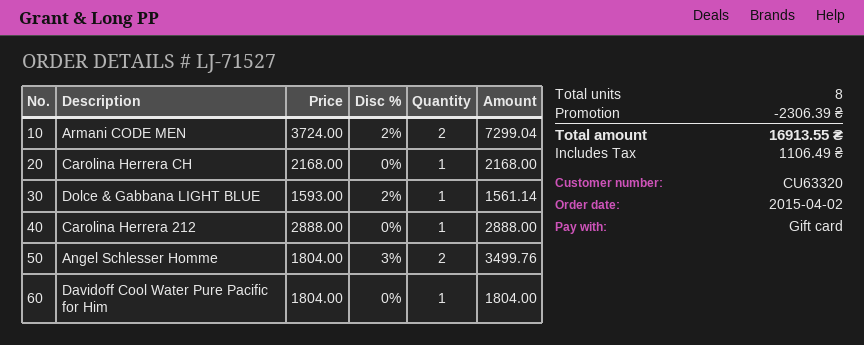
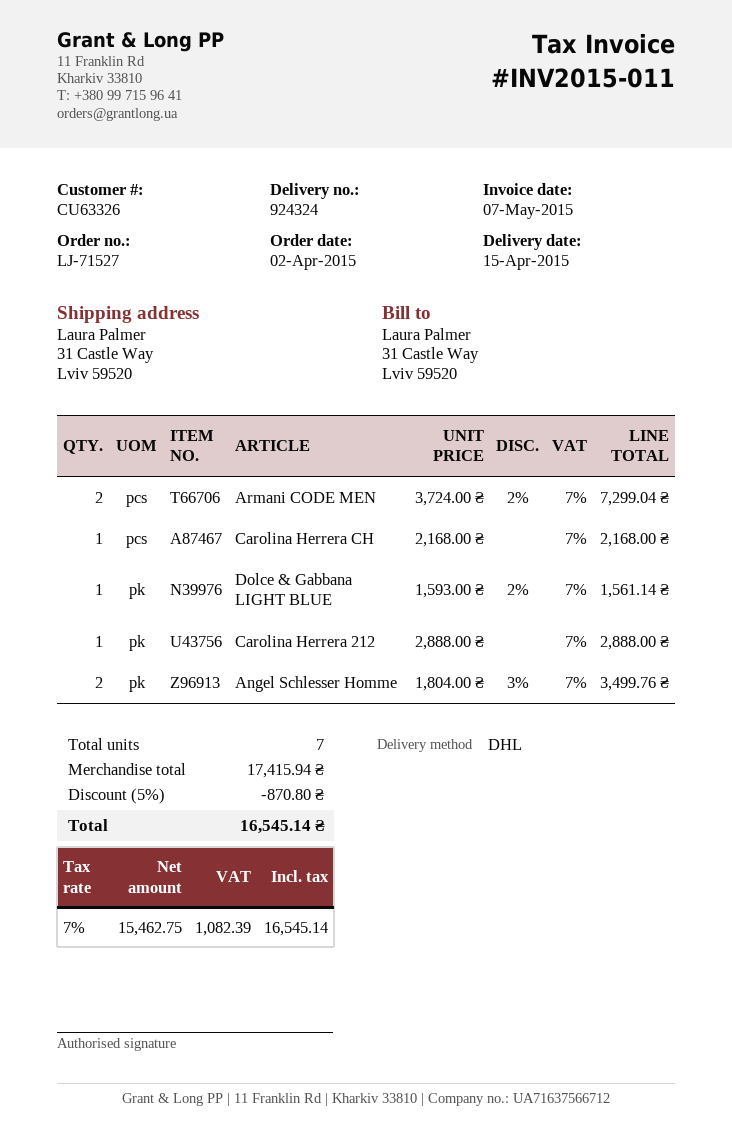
customer number: CU63320 -> CU63326
Davidoff Cool Water Pure Pacific for Him: 1 x 1804.00 = 1804.00 -> none
total quantity: 8 -> 7
discount: 2306.39 -> 870.80
tax: 1106.49 -> 1082.39
total: 16913.55 -> 16545.14

